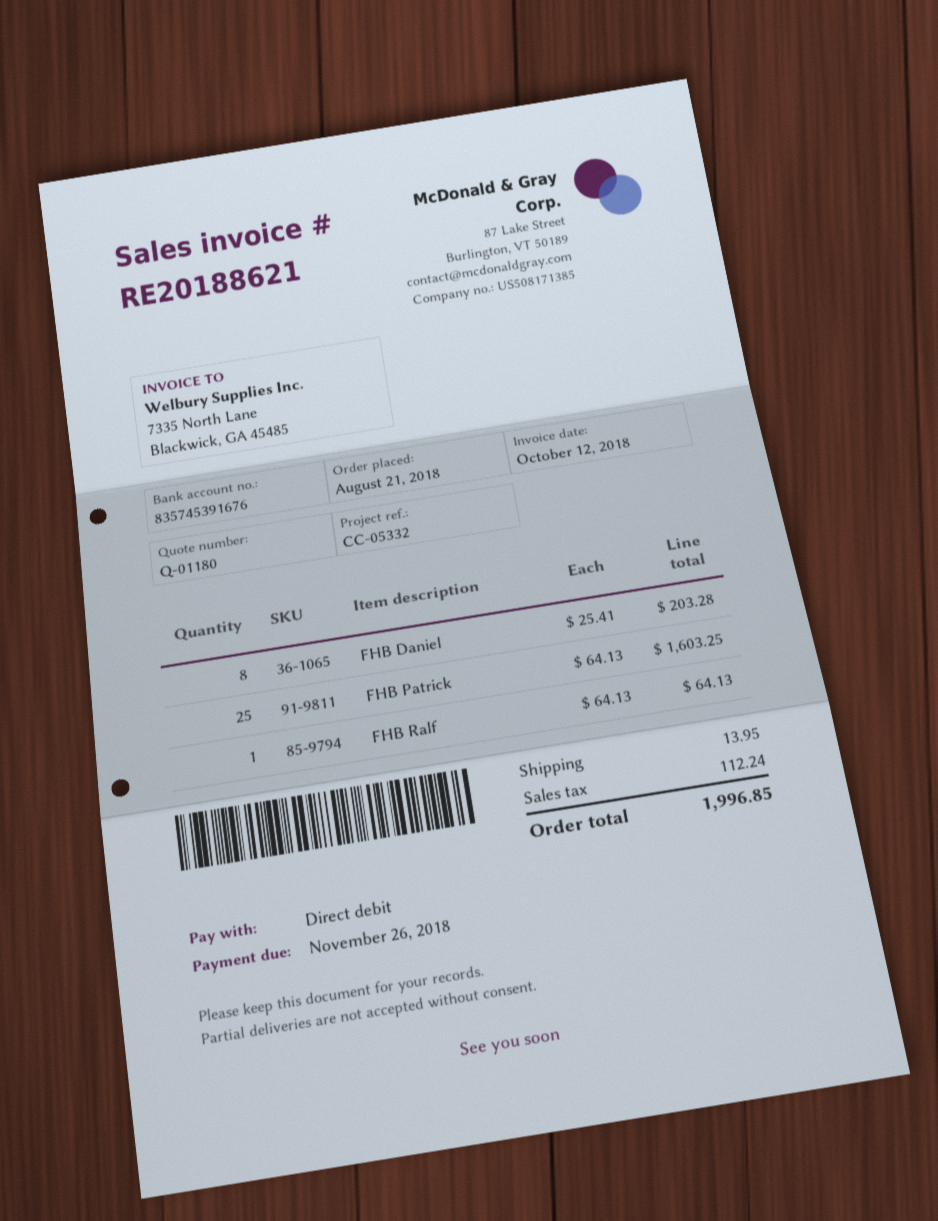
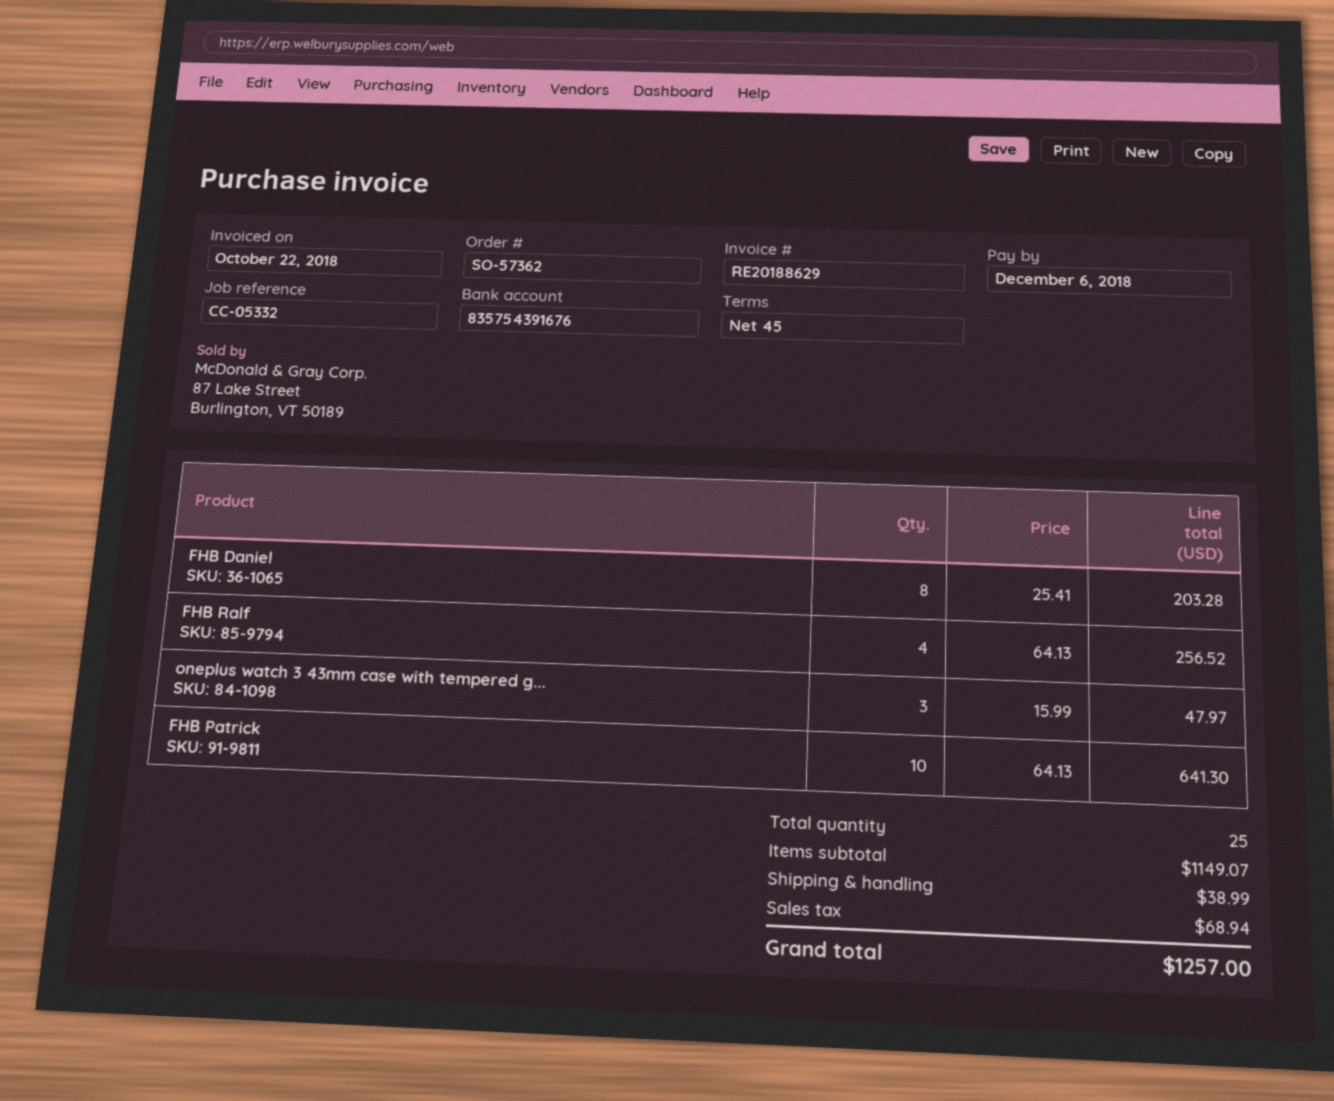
invoice number: RE20188621 -> RE20188629
invoice date: 2018-10-12 -> 2018-10-22
due date: 2018-11-26 -> 2018-12-06
bank account: 835745391676 -> 835754391676
FHB Patrick: 25 x 64.13 = 1603.25 -> 10 x 64.13 = 641.30
FHB Ralf: 1 x 64.13 = 64.13 -> 4 x 64.13 = 256.52
oneplus watch 3 43mm case with tempered g...: none -> 3 x 15.99 = 47.97
shipping: 13.95 -> 38.99
tax: 112.24 -> 68.94
total: 1996.85 -> 1257.00

